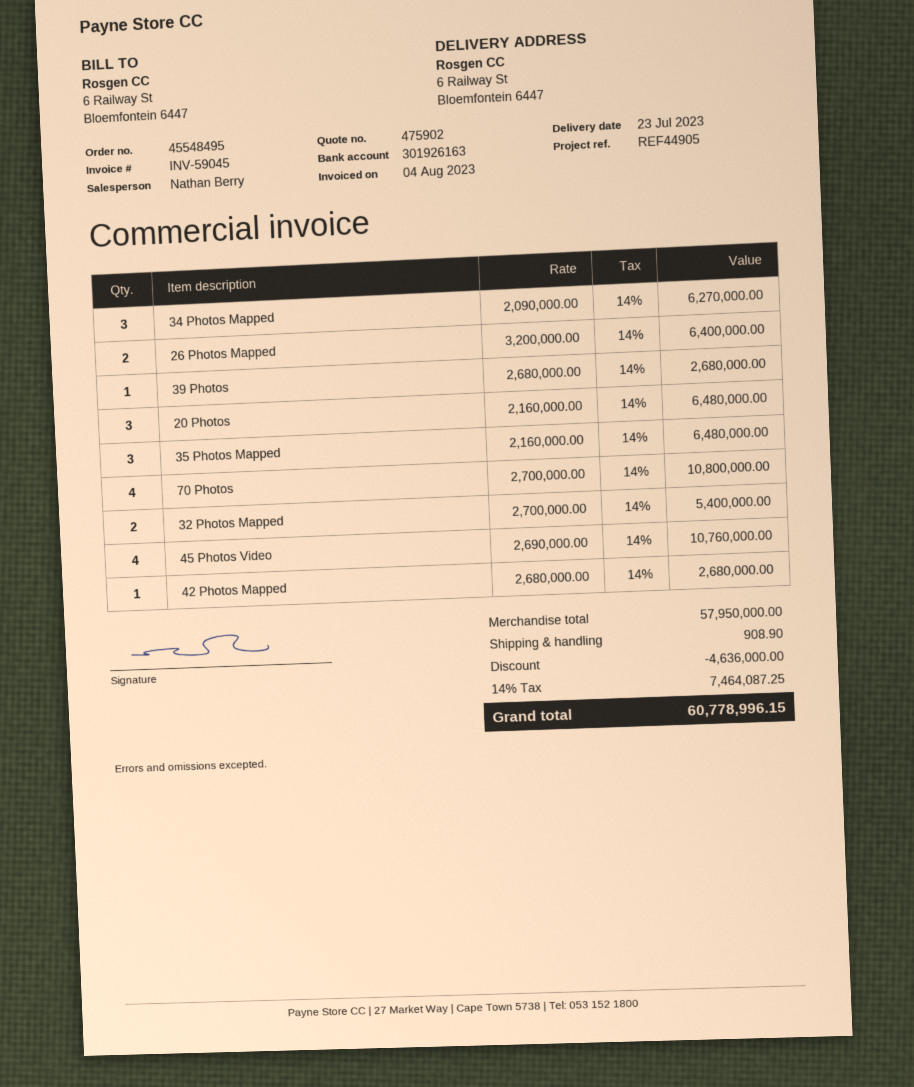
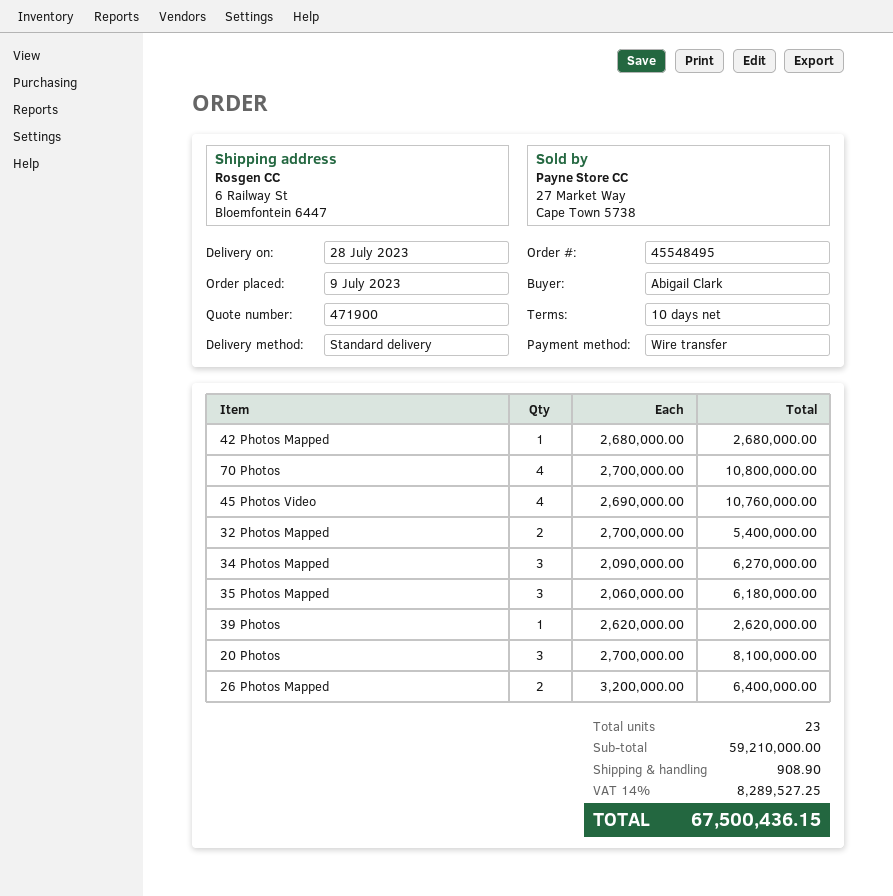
quote number: 475902 -> 471900
delivery date: 2023-07-23 -> 2023-07-28
39 Photos: 1 x 2680000.00 = 2680000.00 -> 1 x 2620000.00 = 2620000.00
20 Photos: 3 x 2160000.00 = 6480000.00 -> 3 x 2700000.00 = 8100000.00
35 Photos Mapped: 3 x 2160000.00 = 6480000.00 -> 3 x 2060000.00 = 6180000.00
subtotal: 57950000.00 -> 59210000.00
discount: 4636000.00 -> none
tax: 14% = 7464087.25 -> 14% = 8289527.25
total: 60778996.15 -> 67500436.15

